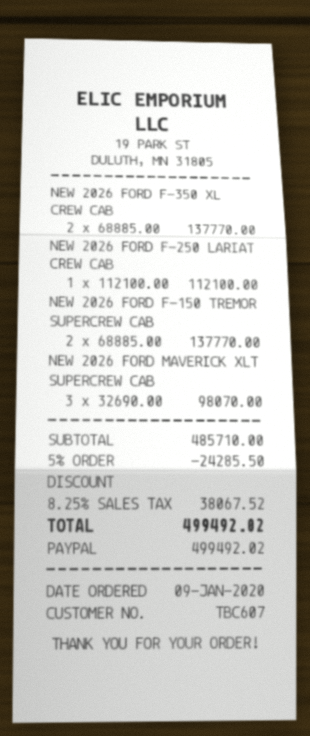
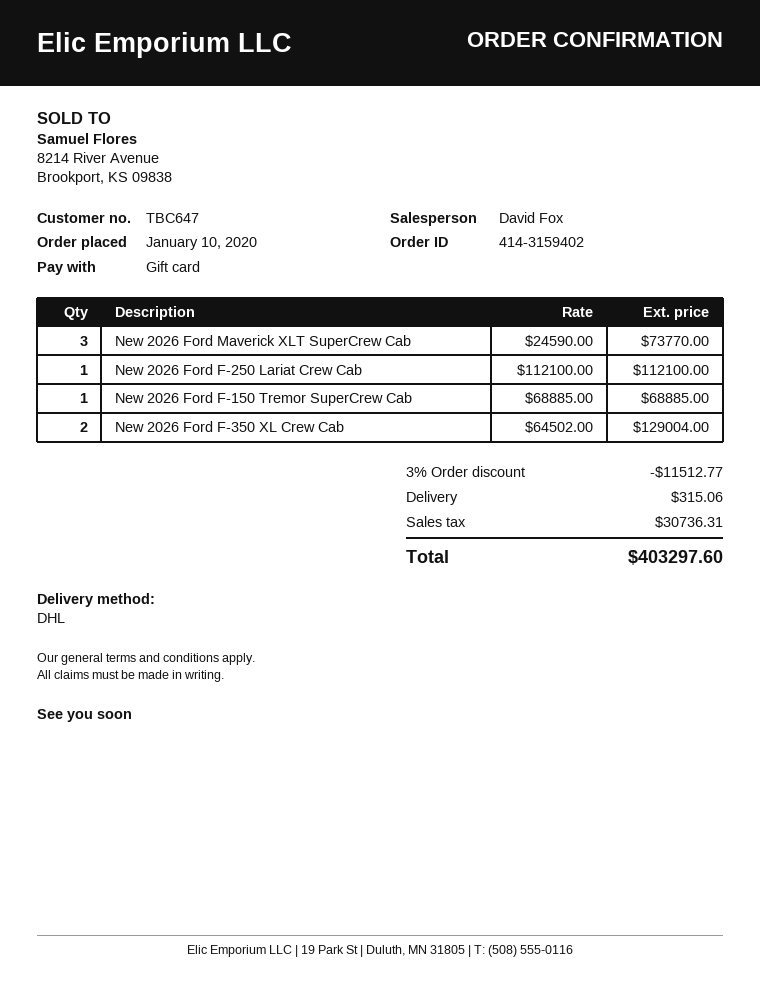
order date: 2020-01-09 -> 2020-01-10
customer number: TBC607 -> TBC647
payment method: PayPal -> gift card
NEW 2026 FORD F-350 XL CREW CAB: 2 x 68885.00 = 137770.00 -> 2 x 64502.00 = 129004.00
NEW 2026 FORD F-150 TREMOR SUPERCREW CAB: 2 x 68885.00 = 137770.00 -> 1 x 68885.00 = 68885.00
NEW 2026 FORD MAVERICK XLT SUPERCREW CAB: 3 x 32690.00 = 98070.00 -> 3 x 24590.00 = 73770.00
discount: 5% = 24285.50 -> 3% = 11512.77
shipping: none -> 315.06
tax: 38067.52 -> 30736.31
total: 499492.02 -> 403297.60

